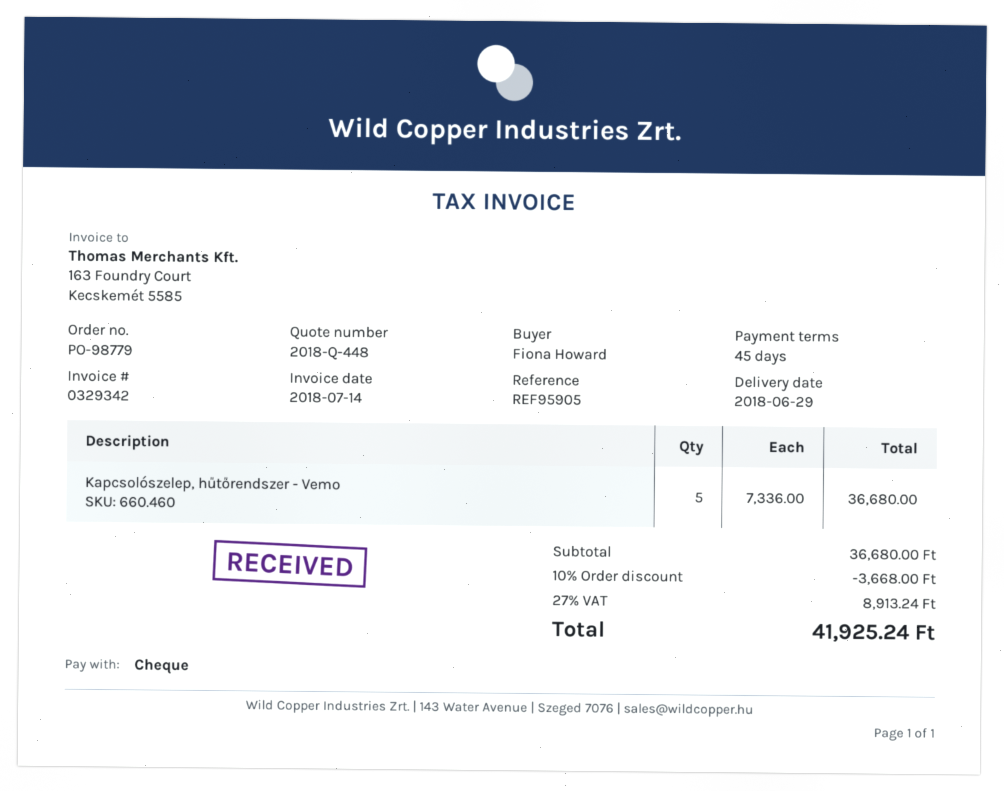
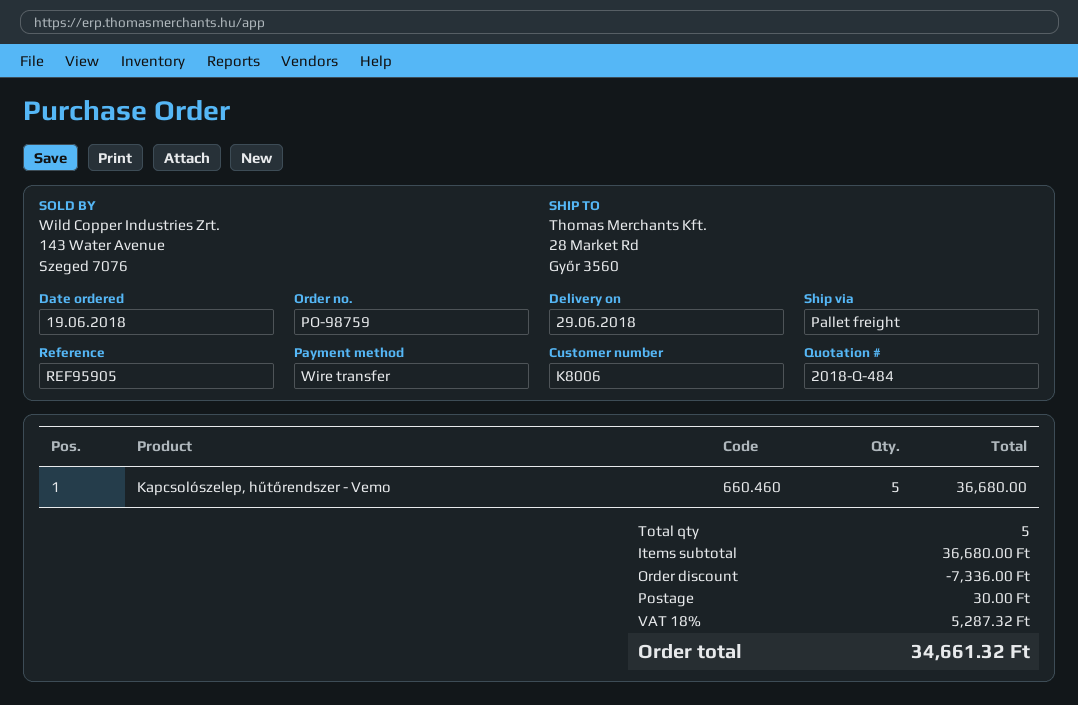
quote number: 2018-Q-448 -> 2018-Q-484
order number: PO-98779 -> PO-98759
payment method: cheque -> bank transfer
discount: 3668.00 -> 7336.00
shipping: none -> 30.00
tax: 27% = 8913.24 -> 18% = 5287.32
total: 41925.24 -> 34661.32

